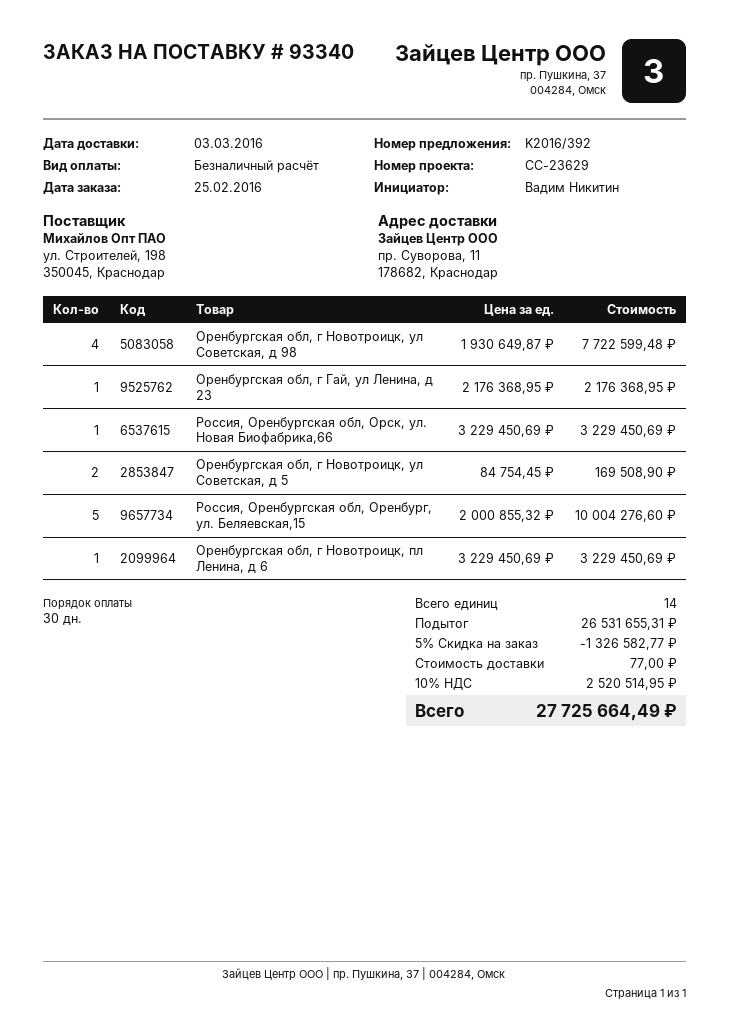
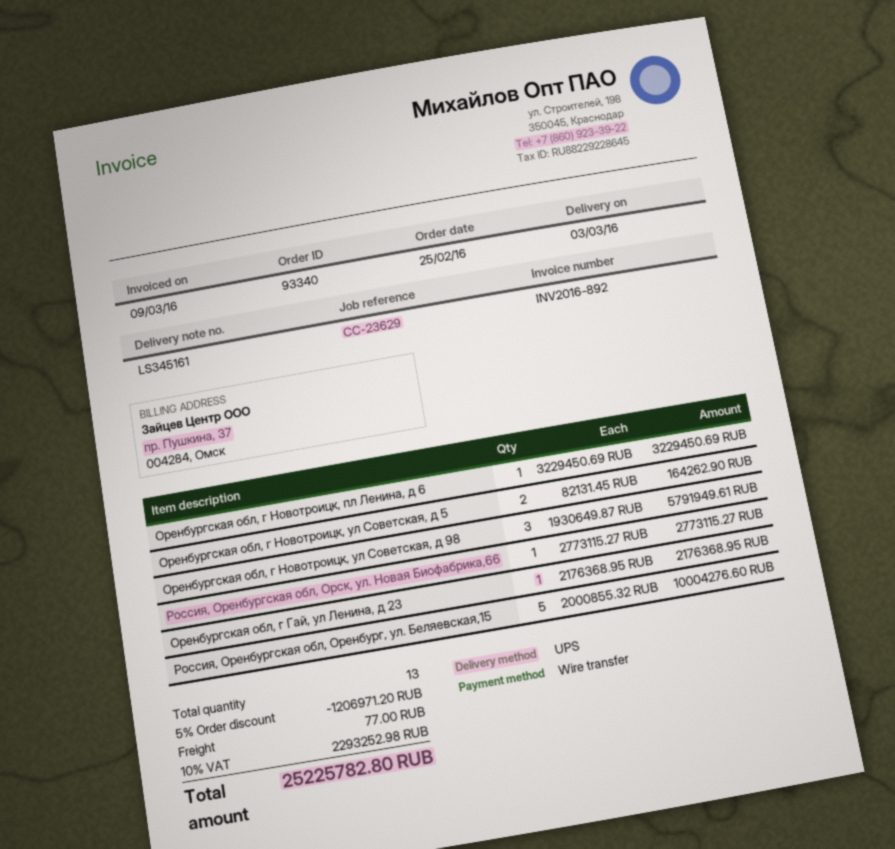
Оренбургская обл, г Новотроицк, ул Советская, д 98: 4 x 1930649.87 = 7722599.48 -> 3 x 1930649.87 = 5791949.61
Россия, Оренбургская обл, Орск, ул. Новая Биофабрика,66: 1 x 3229450.69 = 3229450.69 -> 1 x 2773115.27 = 2773115.27
Оренбургская обл, г Новотроицк, ул Советская, д 5: 2 x 84754.45 = 169508.90 -> 2 x 82131.45 = 164262.90
total quantity: 14 -> 13
discount: 5% = 1326582.77 -> 5% = 1206971.20
tax: 10% = 2520514.95 -> 10% = 2293252.98
total: 27725664.49 -> 25225782.80

